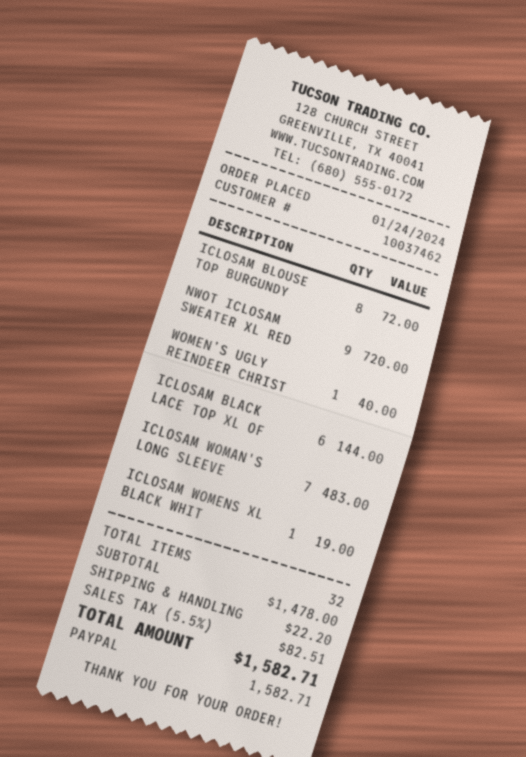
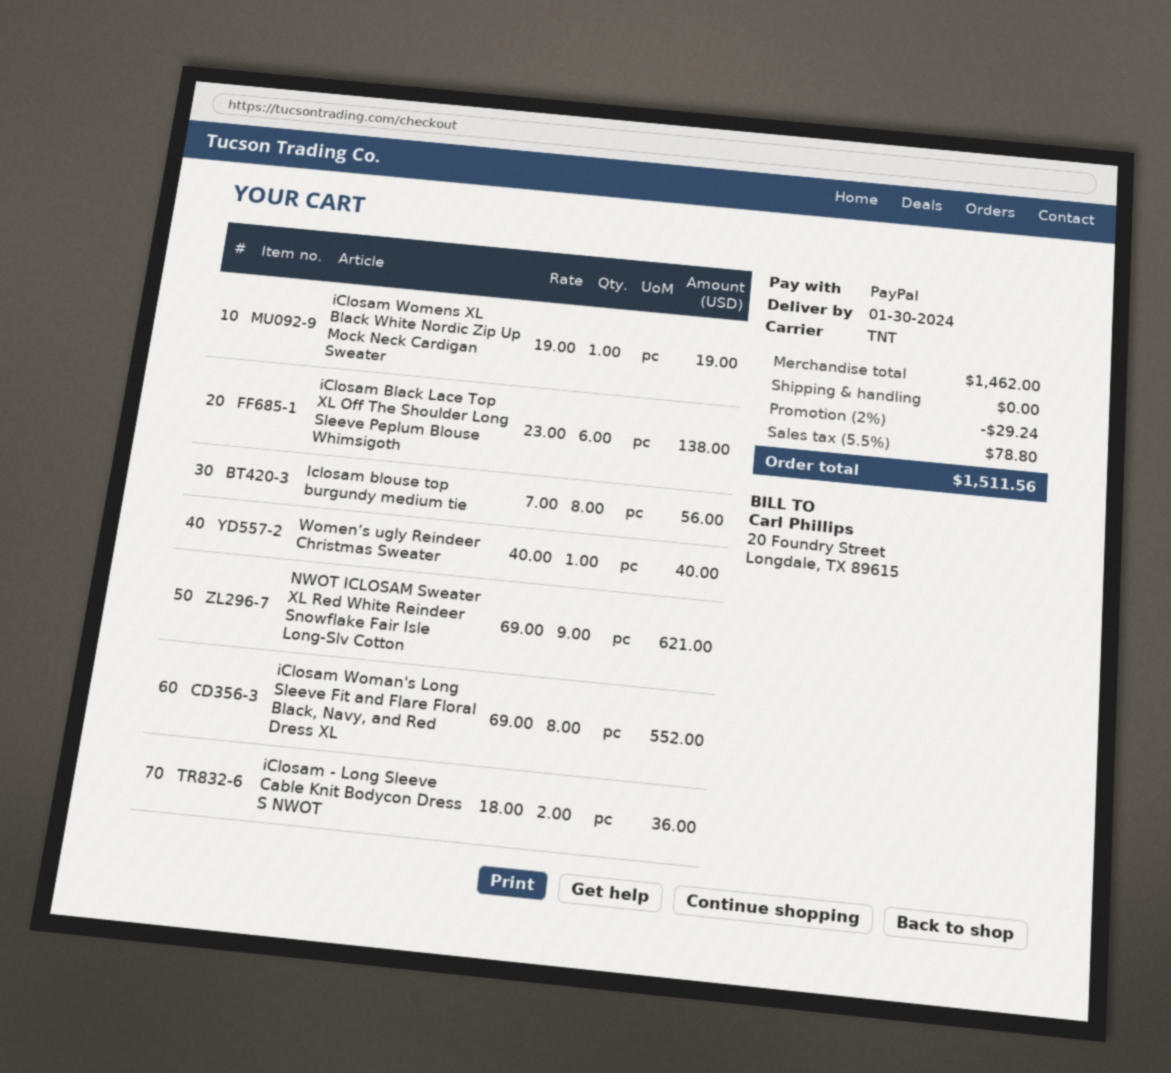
ICLOSAM BLOUSE TOP BURGUNDY: 8 for 72.00 -> 8 for 56.00
NWOT ICLOSAM SWEATER XL RED: 9 for 720.00 -> 9 for 621.00
ICLOSAM BLACK LACE TOP XL OF: 6 for 144.00 -> 6 for 138.00
ICLOSAM WOMAN'S LONG SLEEVE: 7 for 483.00 -> 8 for 552.00
iClosam - Long Sleeve Cable Knit Bodycon Dress S NWOT: none -> 2 for 36.00
subtotal: 1478.00 -> 1462.00
discount: none -> 2% = 29.24
shipping: 22.20 -> 0.00
tax: 5.5% = 82.51 -> 5.5% = 78.80
total: 1582.71 -> 1511.56

